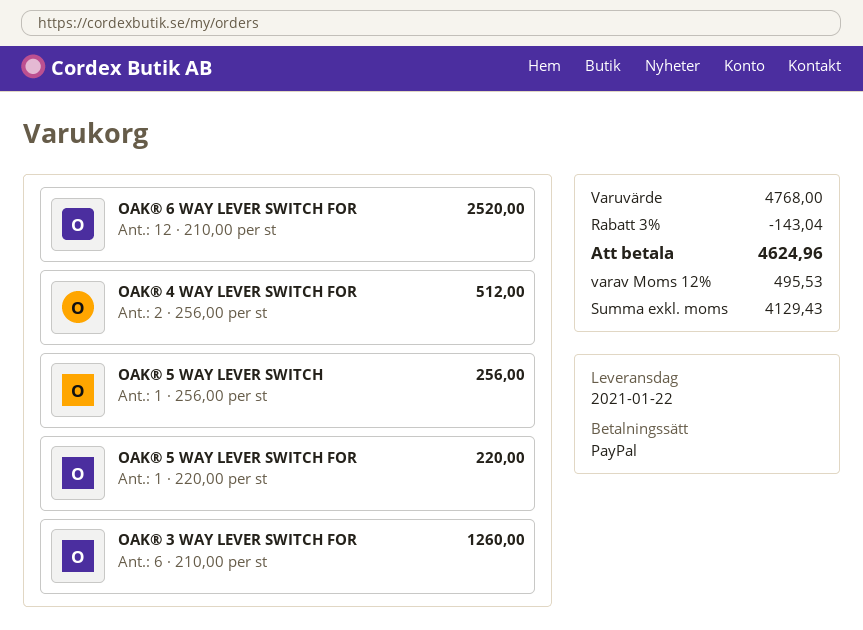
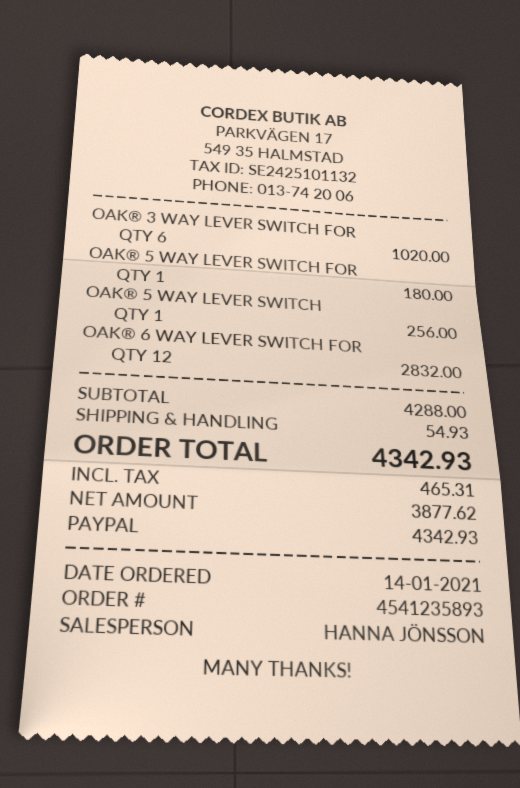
OAK® 6 WAY LEVER SWITCH FOR: 12 for 2520.00 -> 12 for 2832.00
OAK® 4 WAY LEVER SWITCH FOR: 2 for 512.00 -> none
OAK® 5 WAY LEVER SWITCH FOR: 1 for 220.00 -> 1 for 180.00
OAK® 3 WAY LEVER SWITCH FOR: 6 for 1260.00 -> 6 for 1020.00
subtotal: 4768.00 -> 4288.00
discount: 3% = 143.04 -> none
shipping: none -> 54.93
net: 4129.43 -> 3877.62
tax: 495.53 -> 465.31
total: 4624.96 -> 4342.93

